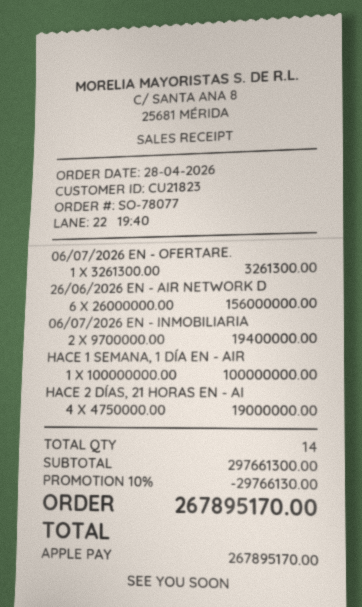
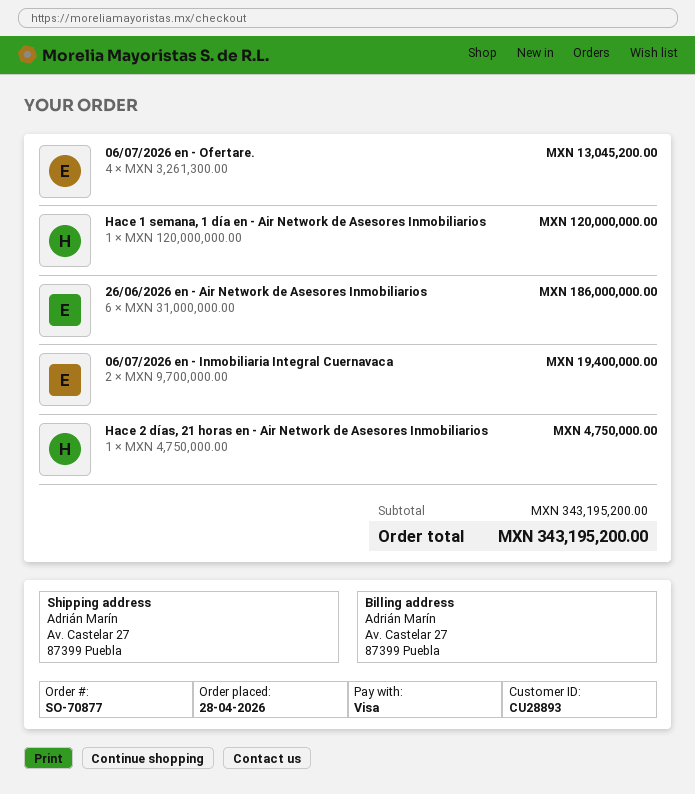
order number: SO-78077 -> SO-70877
customer number: CU21823 -> CU28893
payment method: Apple Pay -> Visa
06/07/2026 EN - OFERTARE.: 1 x 3261300.00 = 3261300.00 -> 4 x 3261300.00 = 13045200.00
26/06/2026 EN - AIR NETWORK D: 6 x 26000000.00 = 156000000.00 -> 6 x 31000000.00 = 186000000.00
HACE 1 SEMANA, 1 DÍA EN - AIR: 1 x 100000000.00 = 100000000.00 -> 1 x 120000000.00 = 120000000.00
HACE 2 DÍAS, 21 HORAS EN - AI: 4 x 4750000.00 = 19000000.00 -> 1 x 4750000.00 = 4750000.00
subtotal: 297661300.00 -> 343195200.00
discount: 10% = 29766130.00 -> none
total: 267895170.00 -> 343195200.00

